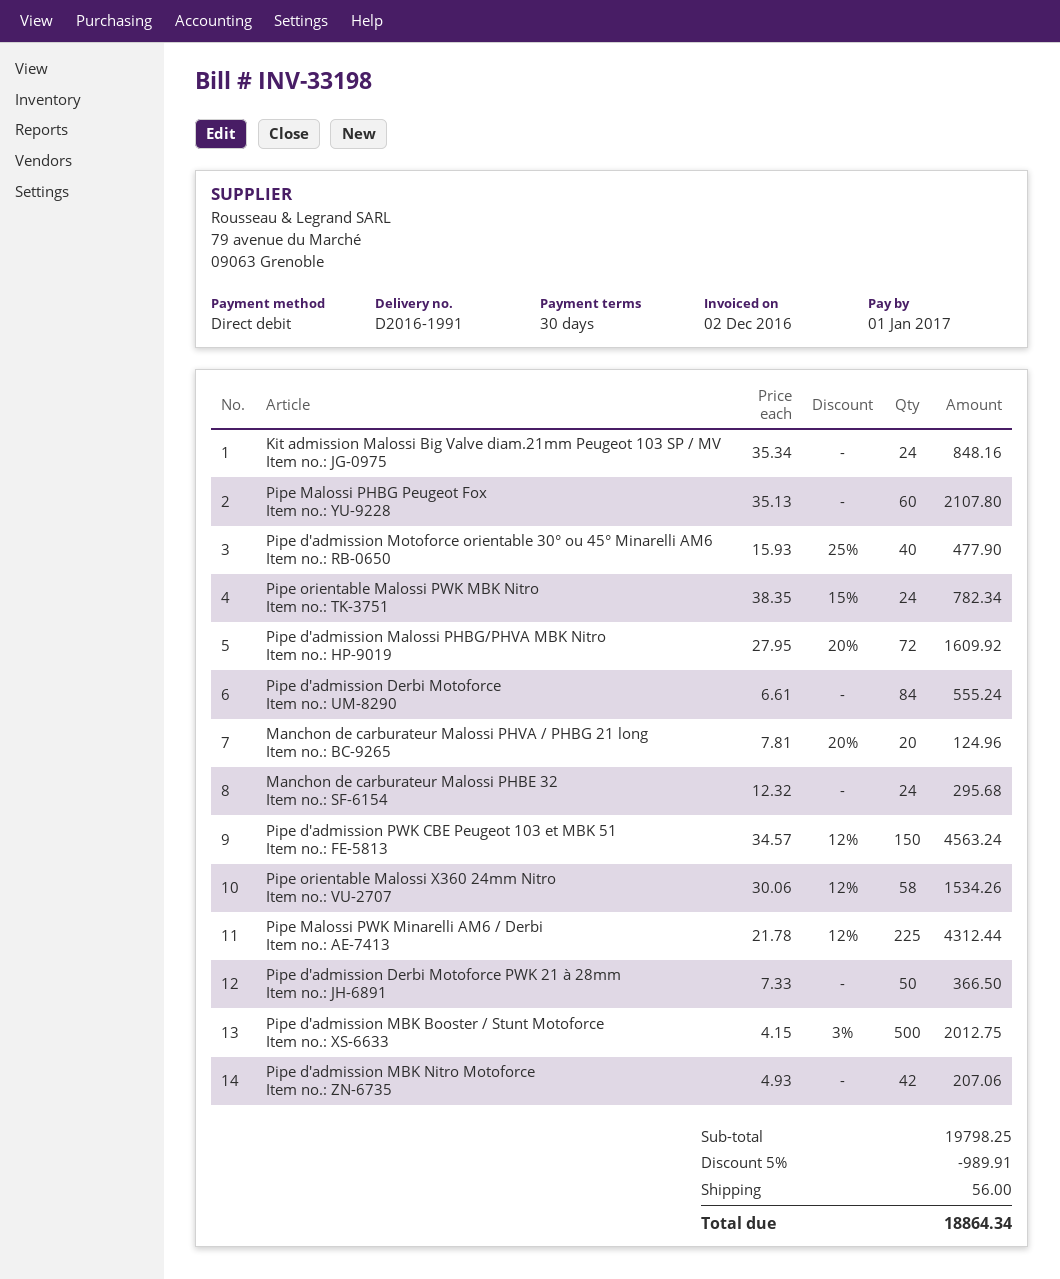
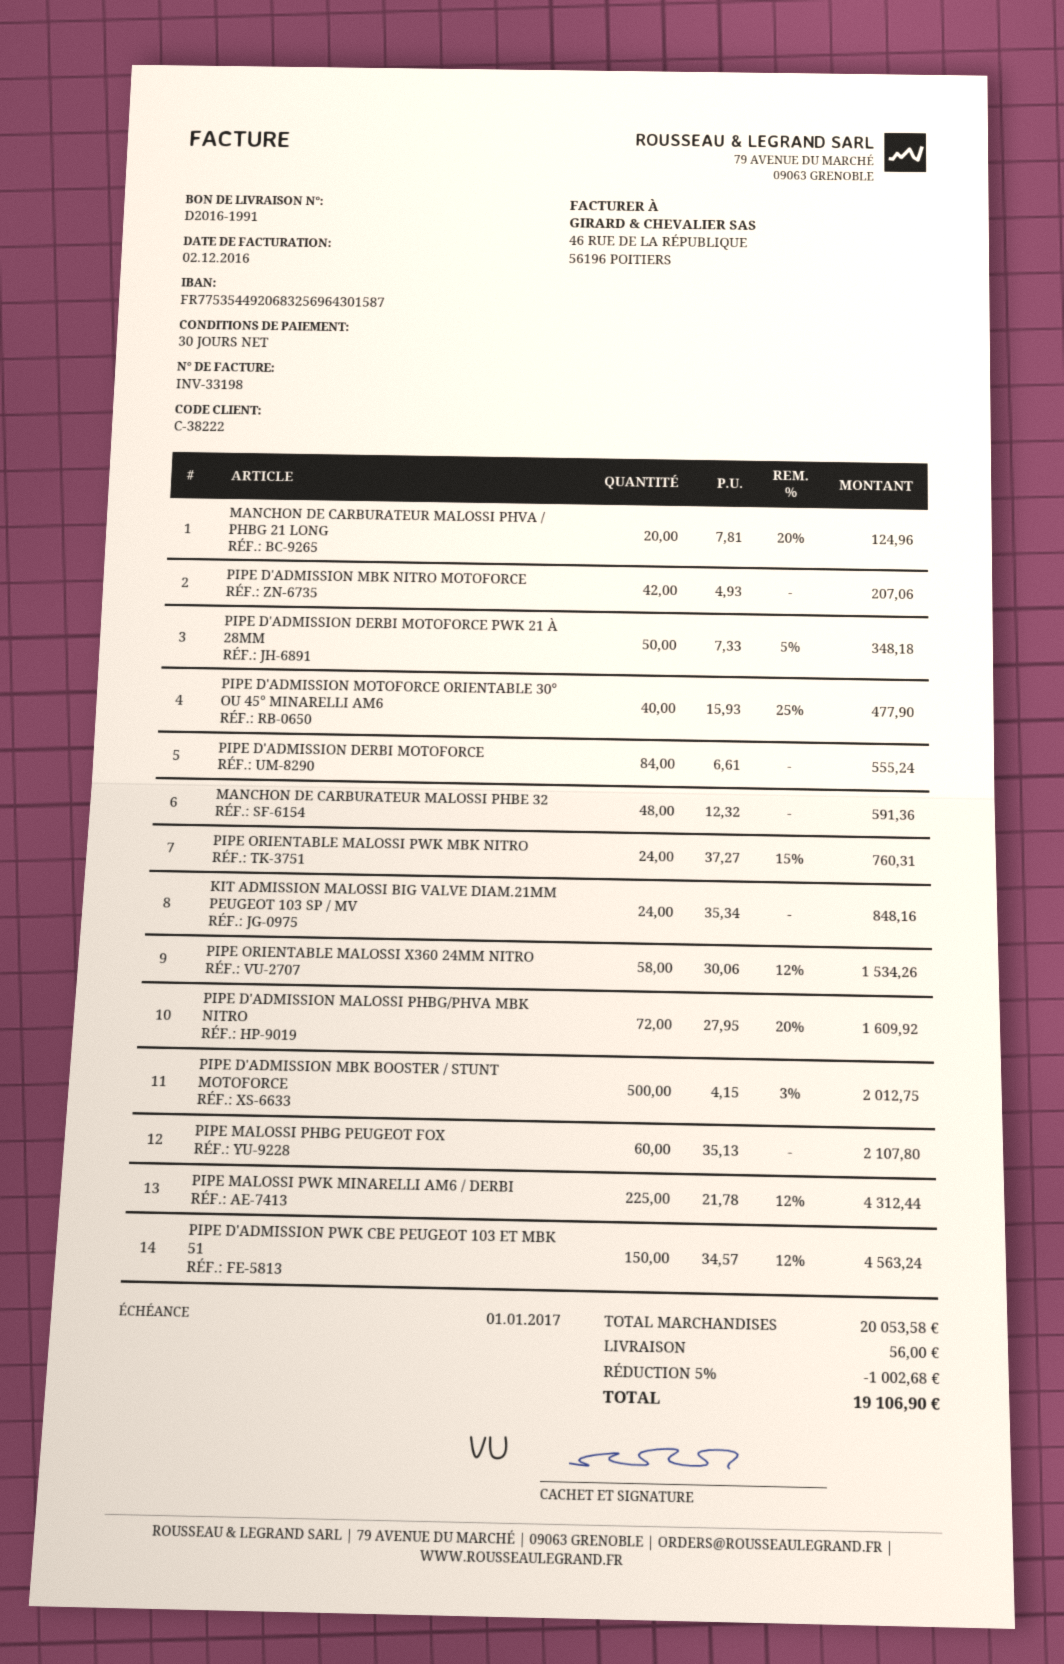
Pipe orientable Malossi PWK MBK Nitro: 24 x 38.35 - 15% = 782.34 -> 24 x 37.27 - 15% = 760.31
Manchon de carburateur Malossi PHBE 32: 24 x 12.32 = 295.68 -> 48 x 12.32 = 591.36
Pipe d'admission Derbi Motoforce PWK 21 à 28mm: 50 x 7.33 = 366.50 -> 50 x 7.33 - 5% = 348.18
subtotal: 19798.25 -> 20053.58
discount: 5% = 989.91 -> 5% = 1002.68
total: 18864.34 -> 19106.90

